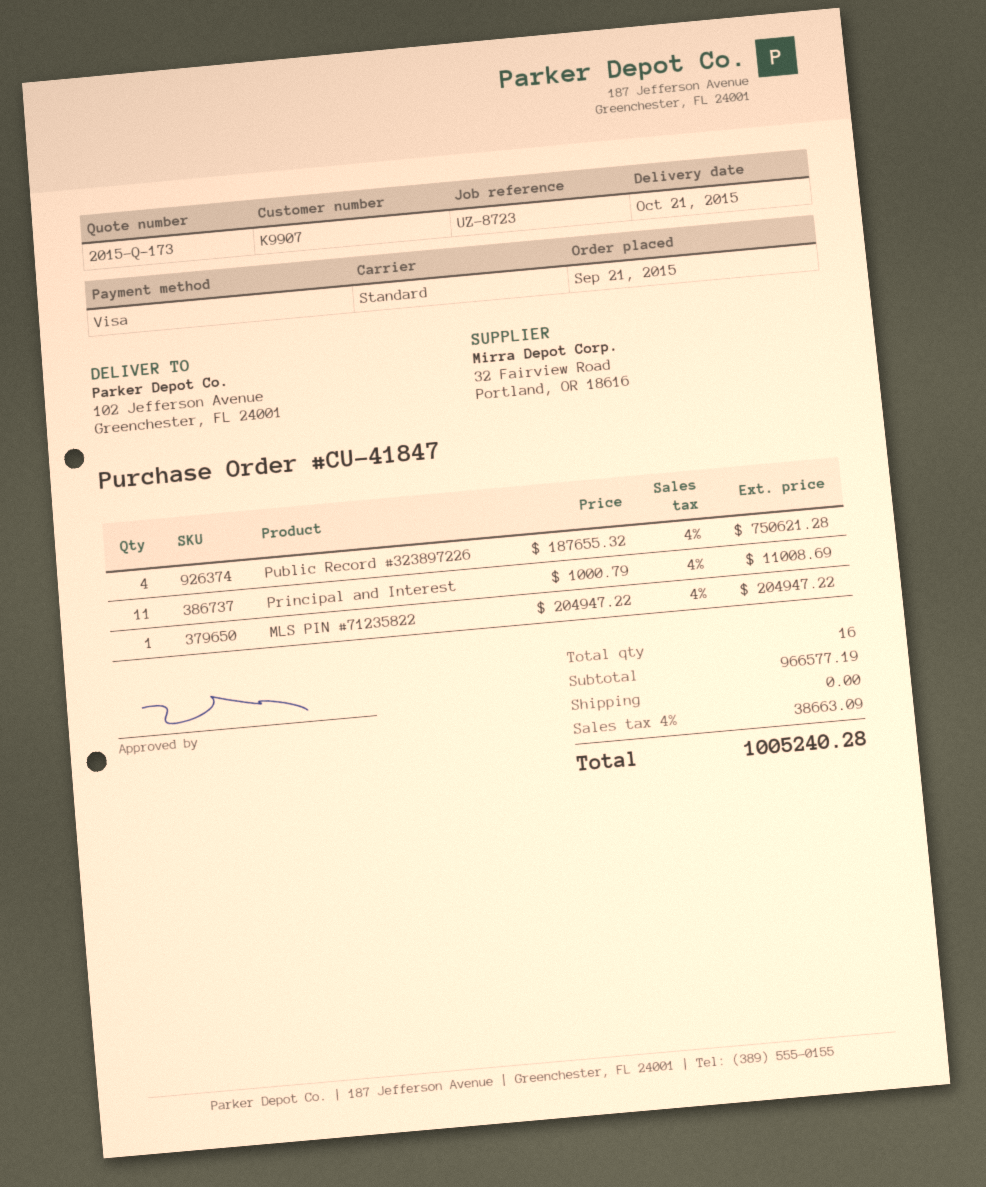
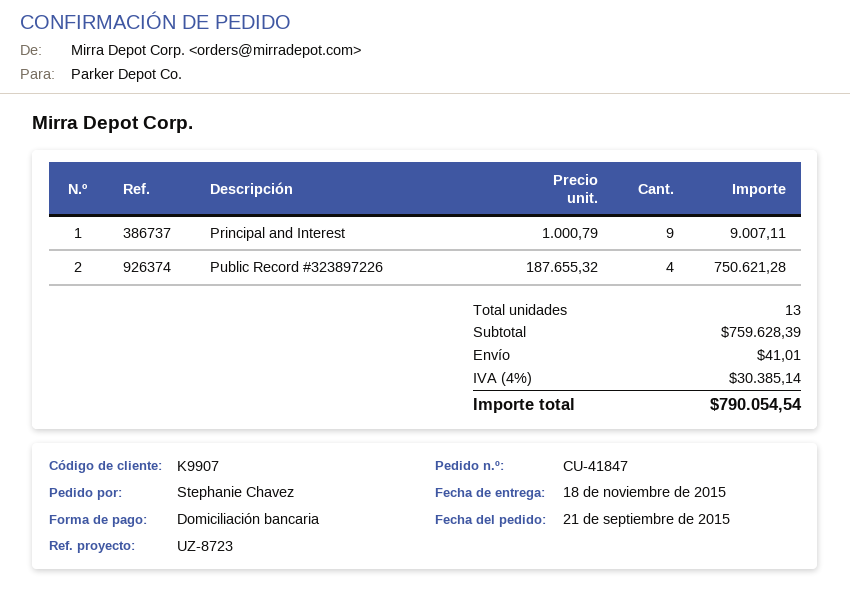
delivery date: 2015-10-21 -> 2015-11-18
payment method: Visa -> direct debit
Principal and Interest: 11 x 1000.79 = 11008.69 -> 9 x 1000.79 = 9007.11
MLS PIN #71235822: 1 x 204947.22 = 204947.22 -> none
total quantity: 16 -> 13
subtotal: 966577.19 -> 759628.39
shipping: 0.00 -> 41.01
tax: 4% = 38663.09 -> 4% = 30385.14
total: 1005240.28 -> 790054.54

